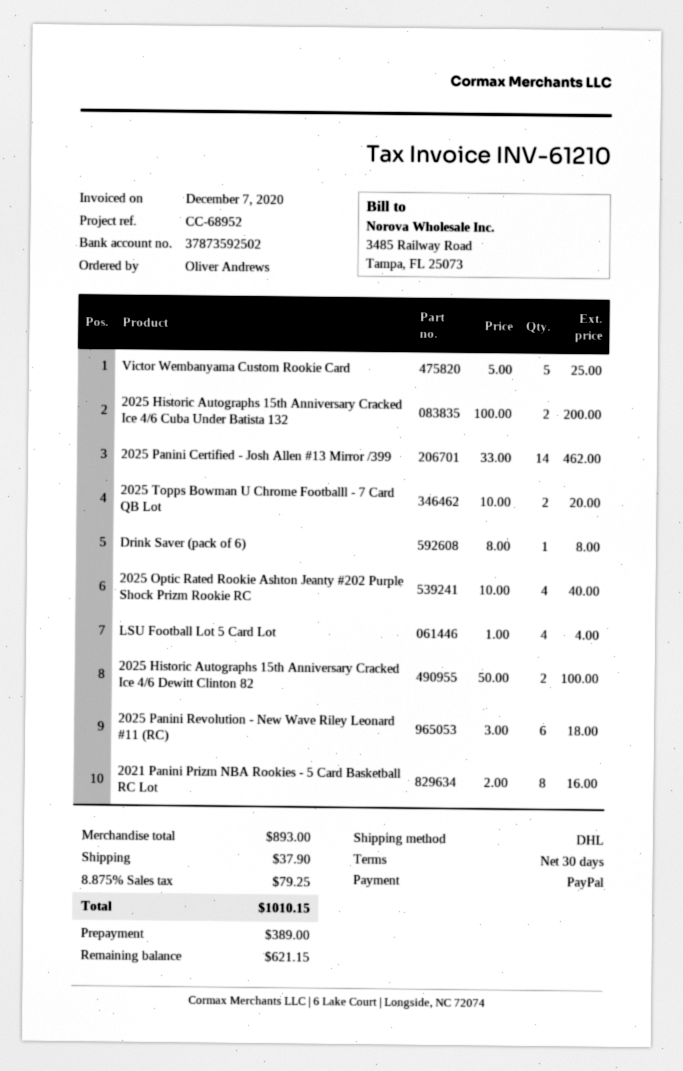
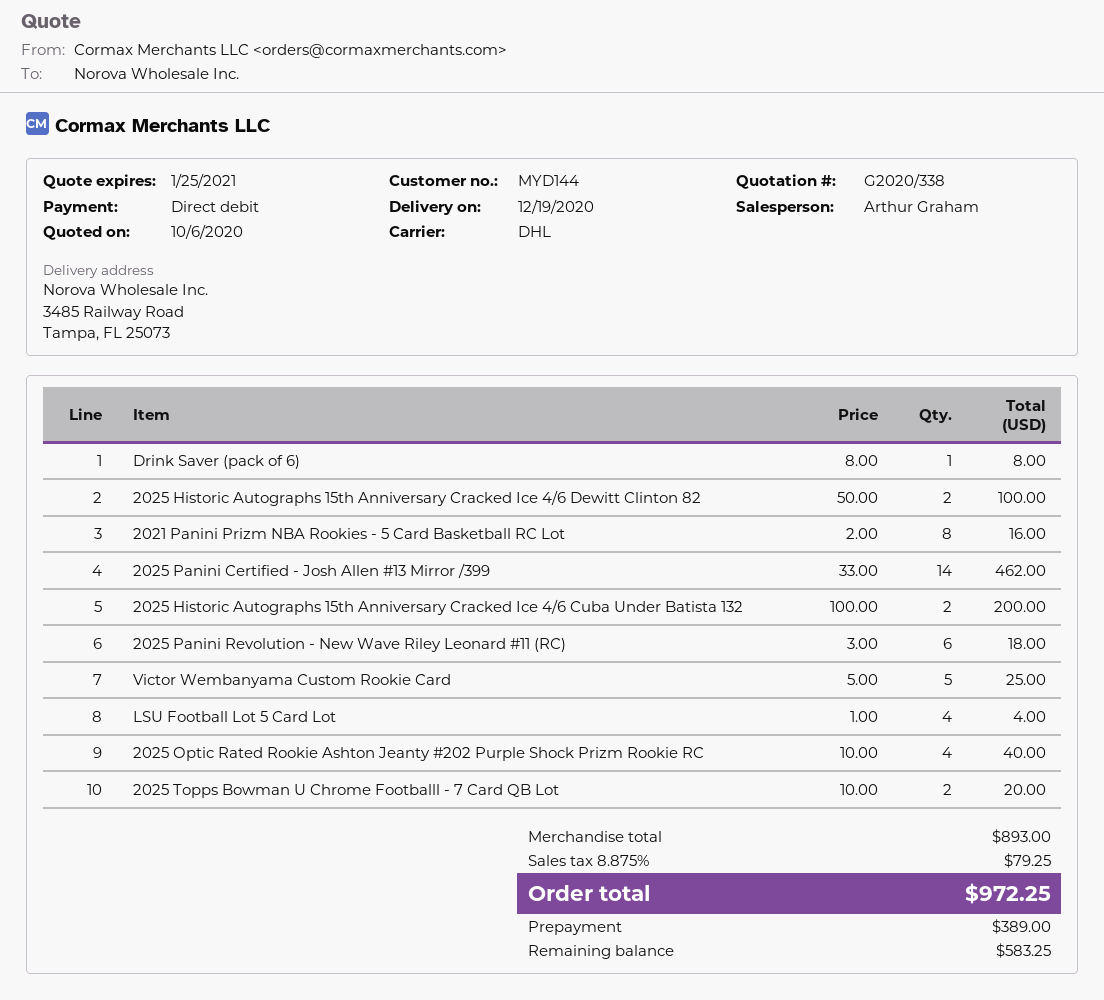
payment method: PayPal -> direct debit
shipping: 37.90 -> none
total: 1010.15 -> 972.25
balance: 621.15 -> 583.25

